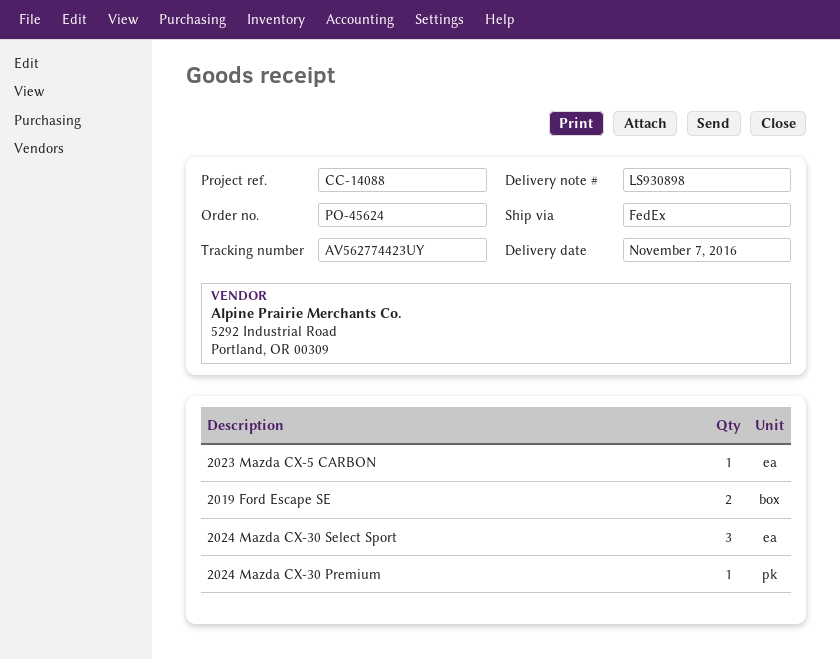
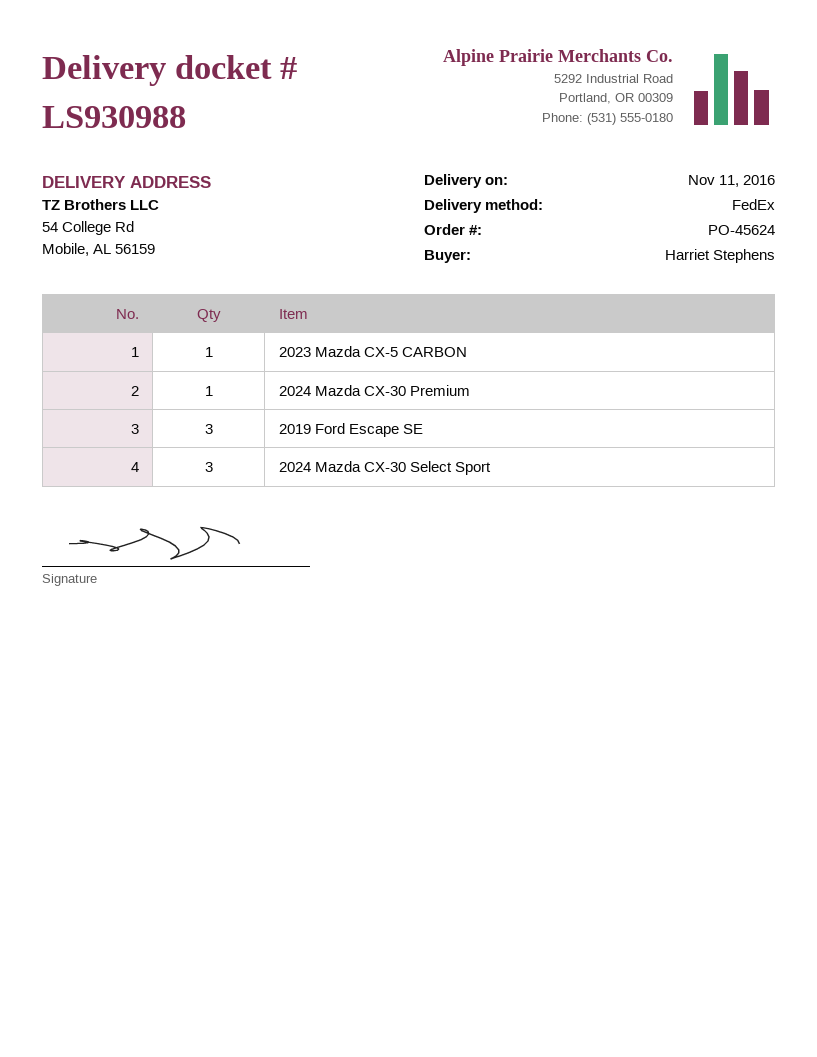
delivery note number: LS930898 -> LS930988
delivery date: 2016-11-07 -> 2016-11-11
2019 Ford Escape SE: 2 -> 3

